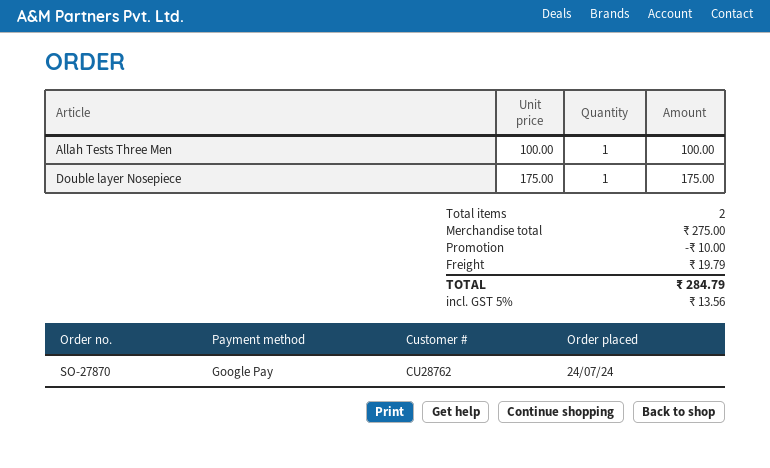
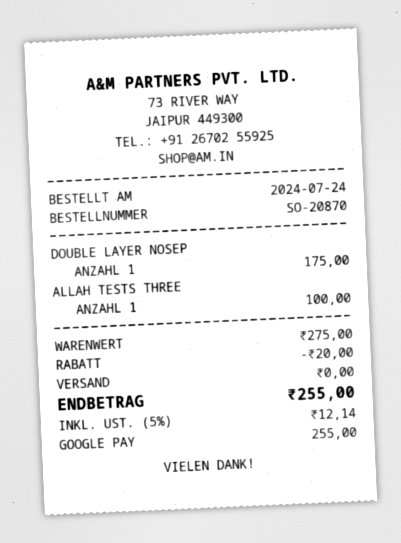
order number: SO-27870 -> SO-20870
discount: 10.00 -> 20.00
shipping: 19.79 -> 0.00
tax: 5% = 13.56 -> 5% = 12.14
total: 284.79 -> 255.00

